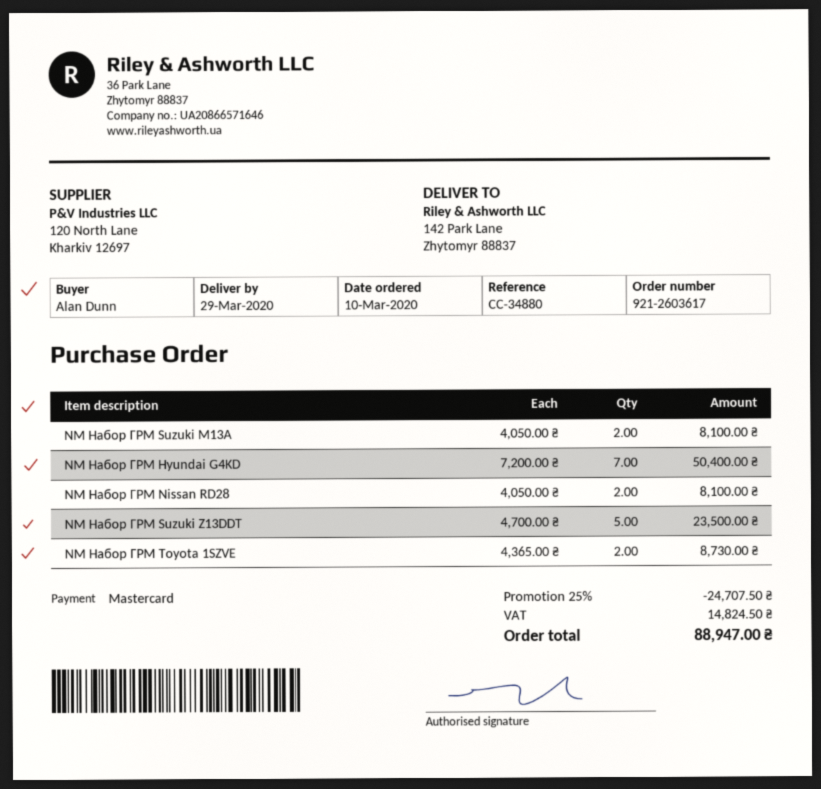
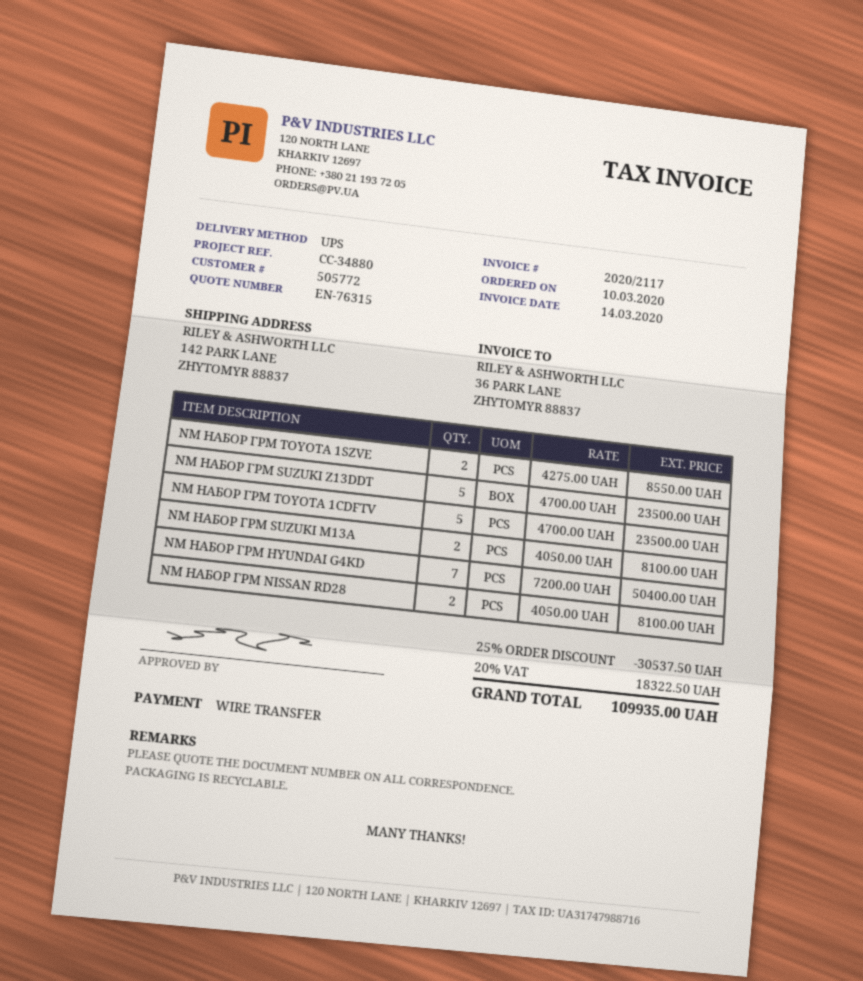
payment method: Mastercard -> bank transfer
NM Набор ГРМ Toyota 1SZVE: 2 x 4365.00 = 8730.00 -> 2 x 4275.00 = 8550.00
NM НАБОР ГРМ TOYOTA 1CDFTV: none -> 5 x 4700.00 = 23500.00
discount: 25% = 24707.50 -> 25% = 30537.50
tax: 14824.50 -> 18322.50
total: 88947.00 -> 109935.00

